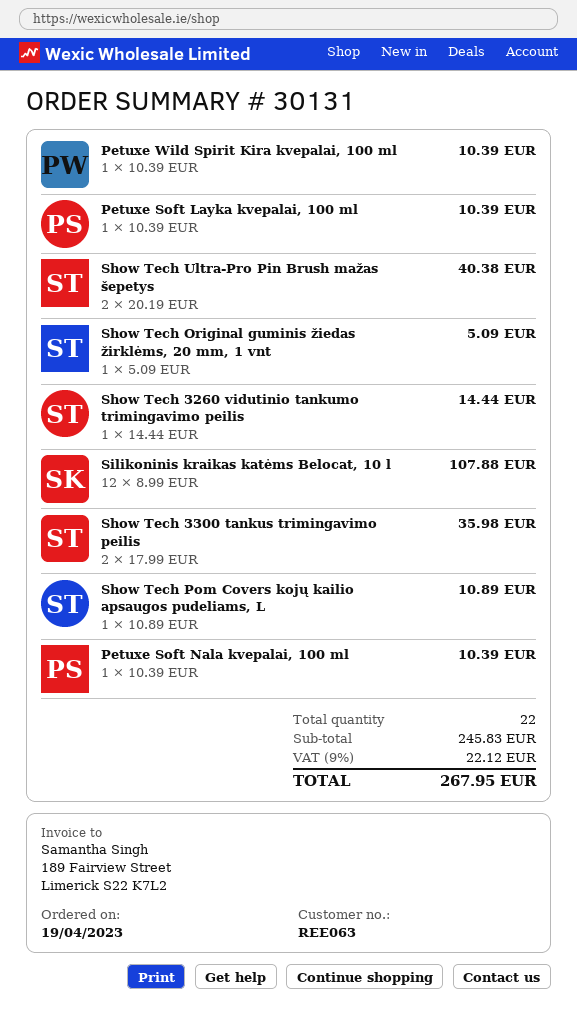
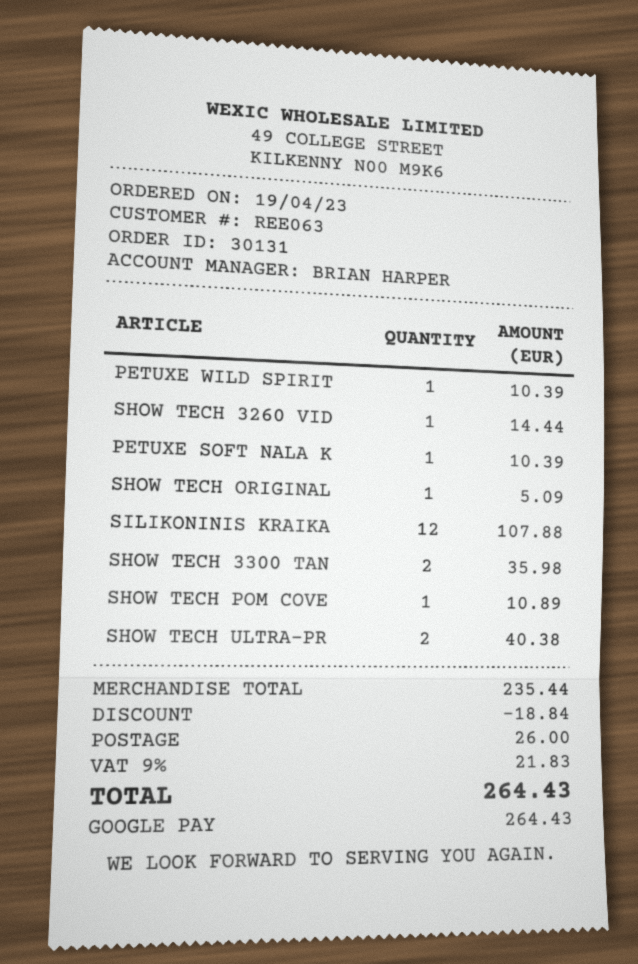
Petuxe Soft Layka kvepalai, 100 ml: 1 for 10.39 -> none
subtotal: 245.83 -> 235.44
discount: none -> 18.84
shipping: none -> 26.00
tax: 9% = 22.12 -> 9% = 21.83
total: 267.95 -> 264.43

